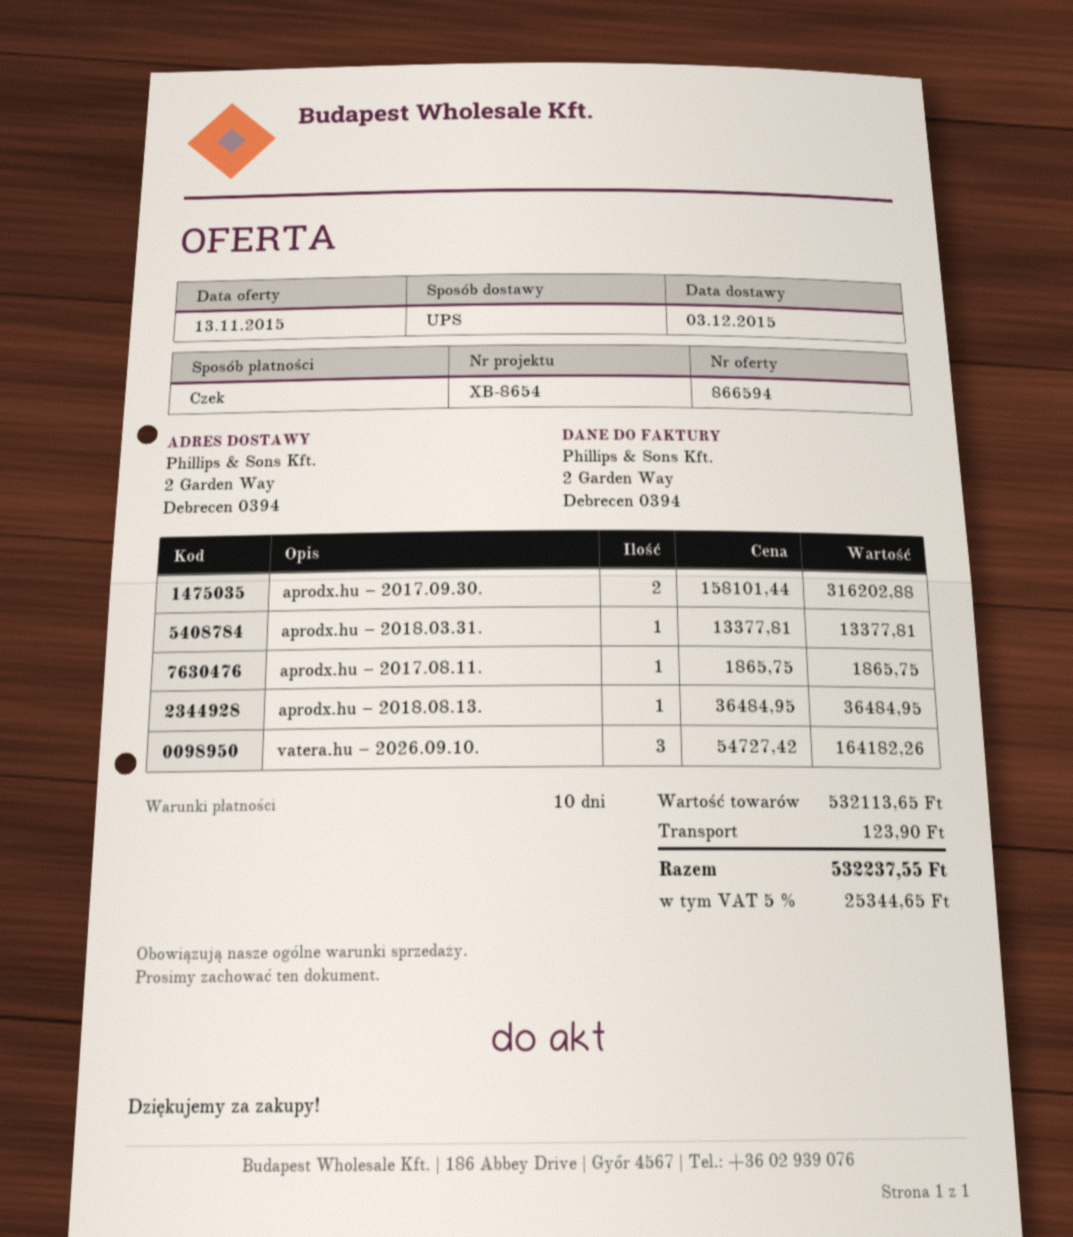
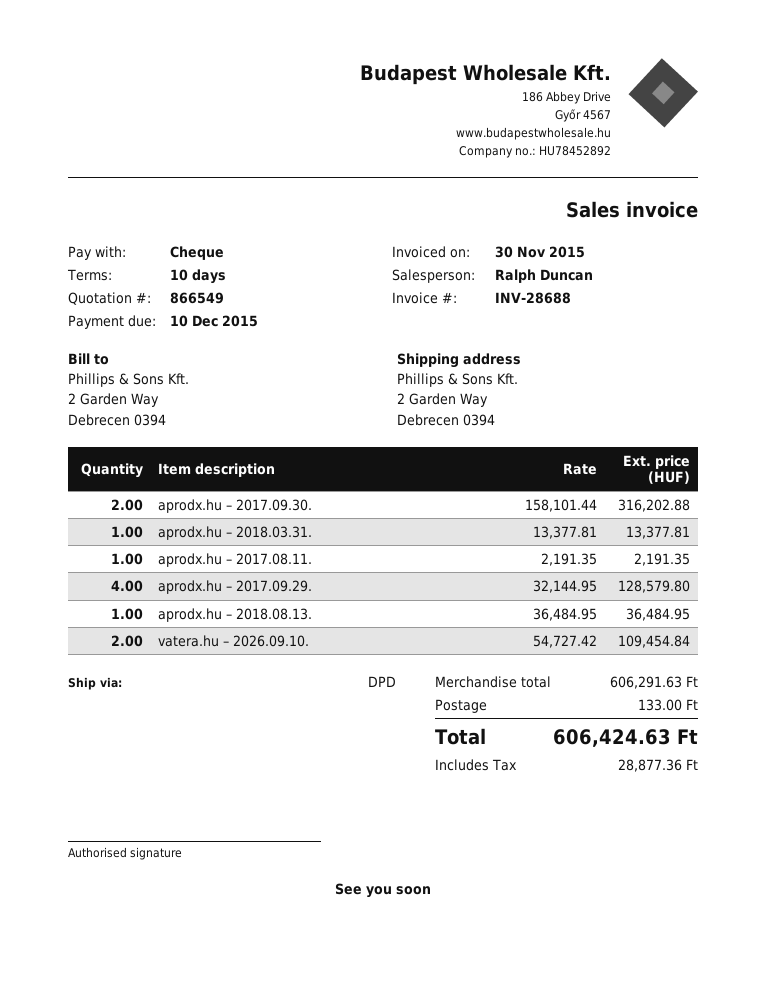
quote number: 866594 -> 866549
shipping method: UPS -> DPD
aprodx.hu – 2017.08.11.: 1 x 1865.75 = 1865.75 -> 1 x 2191.35 = 2191.35
vatera.hu – 2026.09.10.: 3 x 54727.42 = 164182.26 -> 2 x 54727.42 = 109454.84
aprodx.hu – 2017.09.29.: none -> 4 x 32144.95 = 128579.80
subtotal: 532113.65 -> 606291.63
shipping: 123.90 -> 133.00
tax: 25344.65 -> 28877.36
total: 532237.55 -> 606424.63

